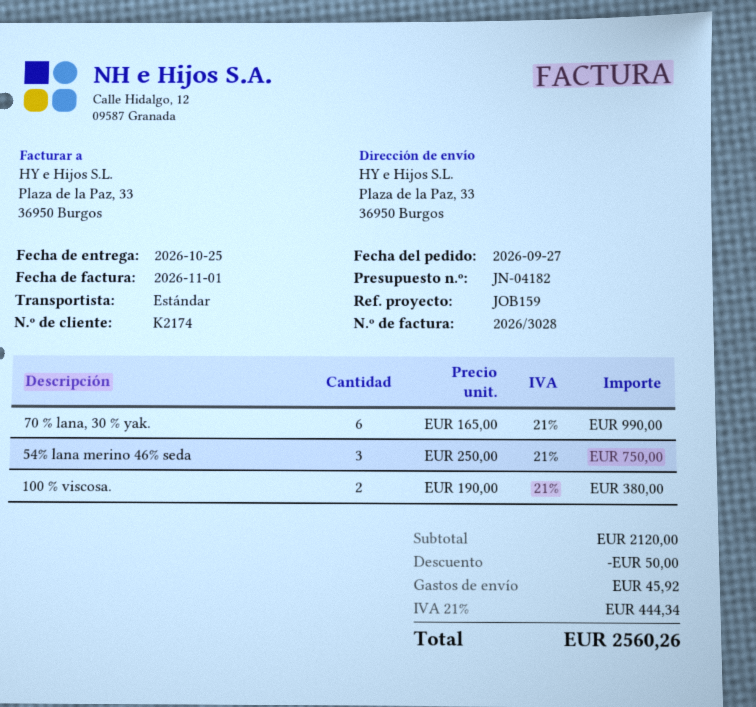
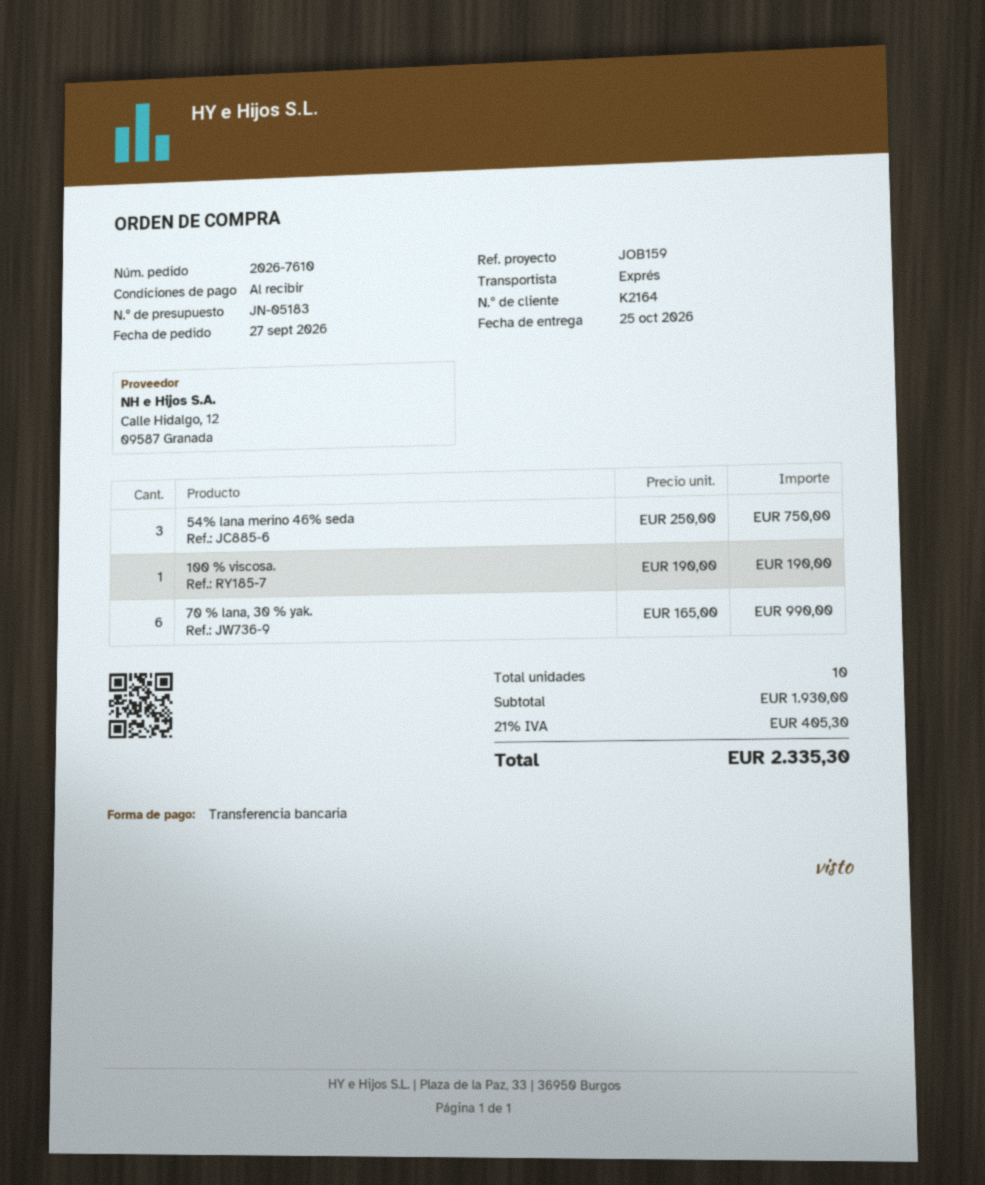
quote number: JN-04182 -> JN-05183
customer number: K2174 -> K2164
shipping method: standard -> express
100 % viscosa.: 2 x 190.00 = 380.00 -> 1 x 190.00 = 190.00
subtotal: 2120.00 -> 1930.00
discount: 50.00 -> none
shipping: 45.92 -> none
tax: 21% = 444.34 -> 21% = 405.30
total: 2560.26 -> 2335.30

